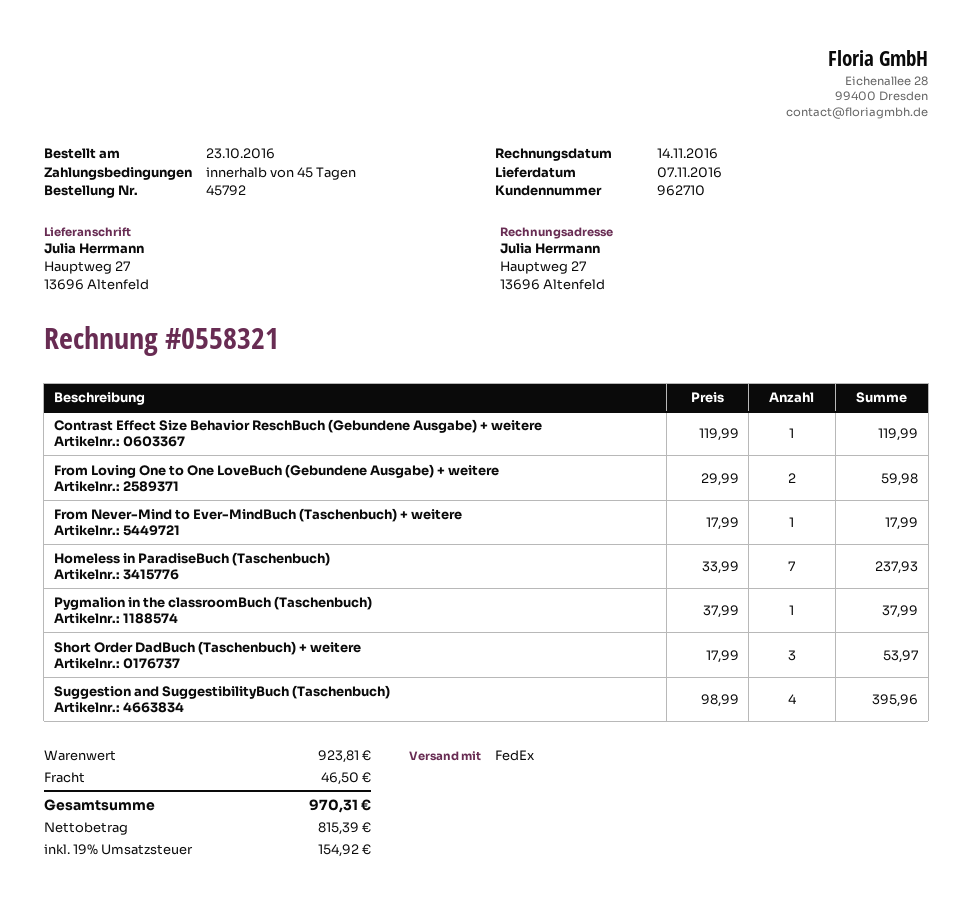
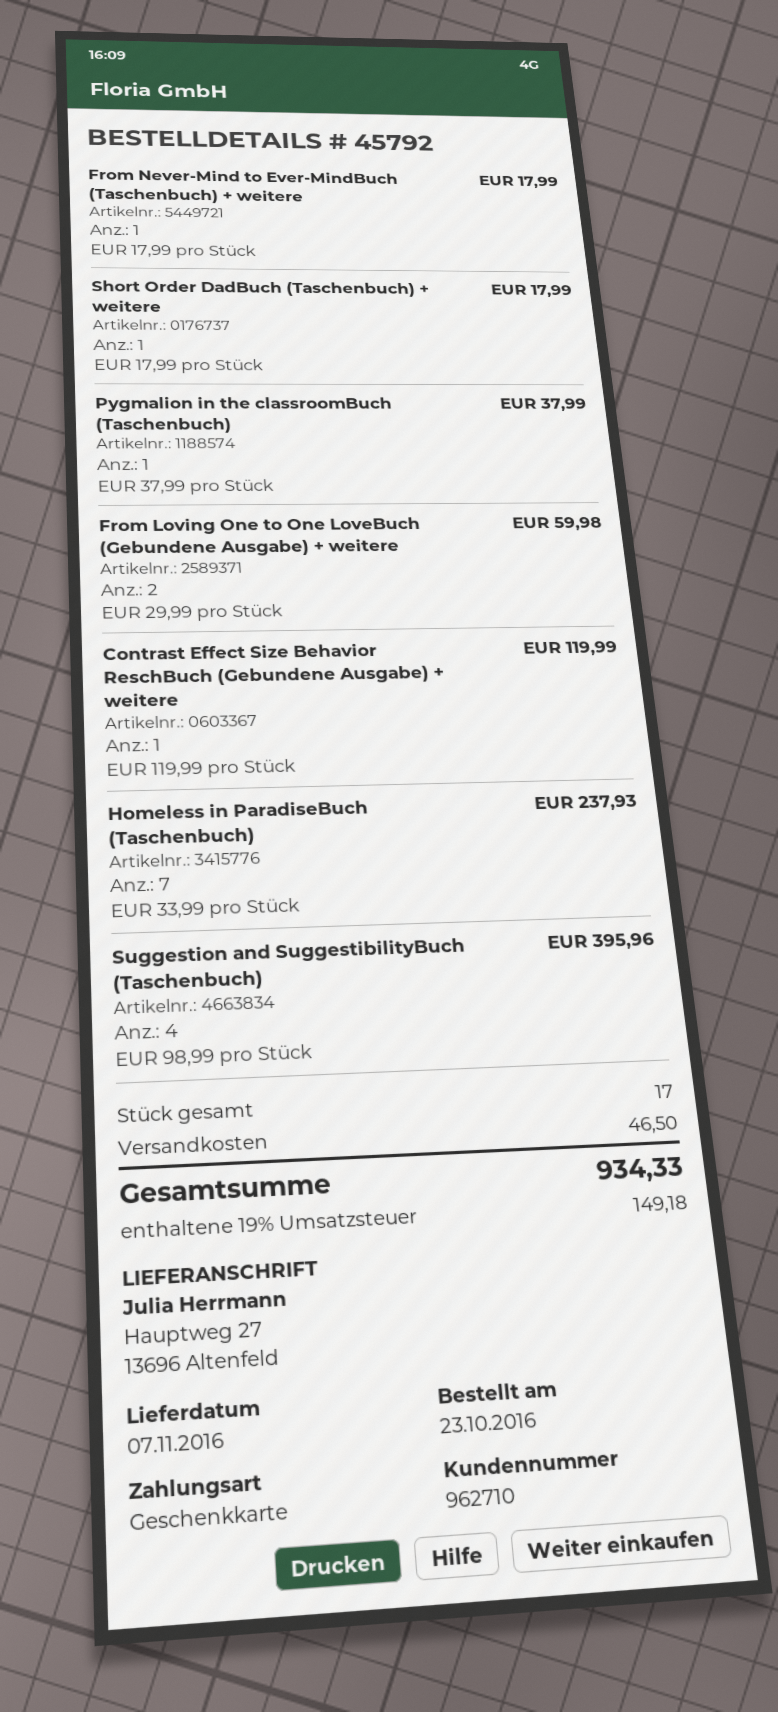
Short Order DadBuch (Taschenbuch) + weitere: 3 x 17.99 = 53.97 -> 1 x 17.99 = 17.99
tax: 19% = 154.92 -> 19% = 149.18
total: 970.31 -> 934.33

